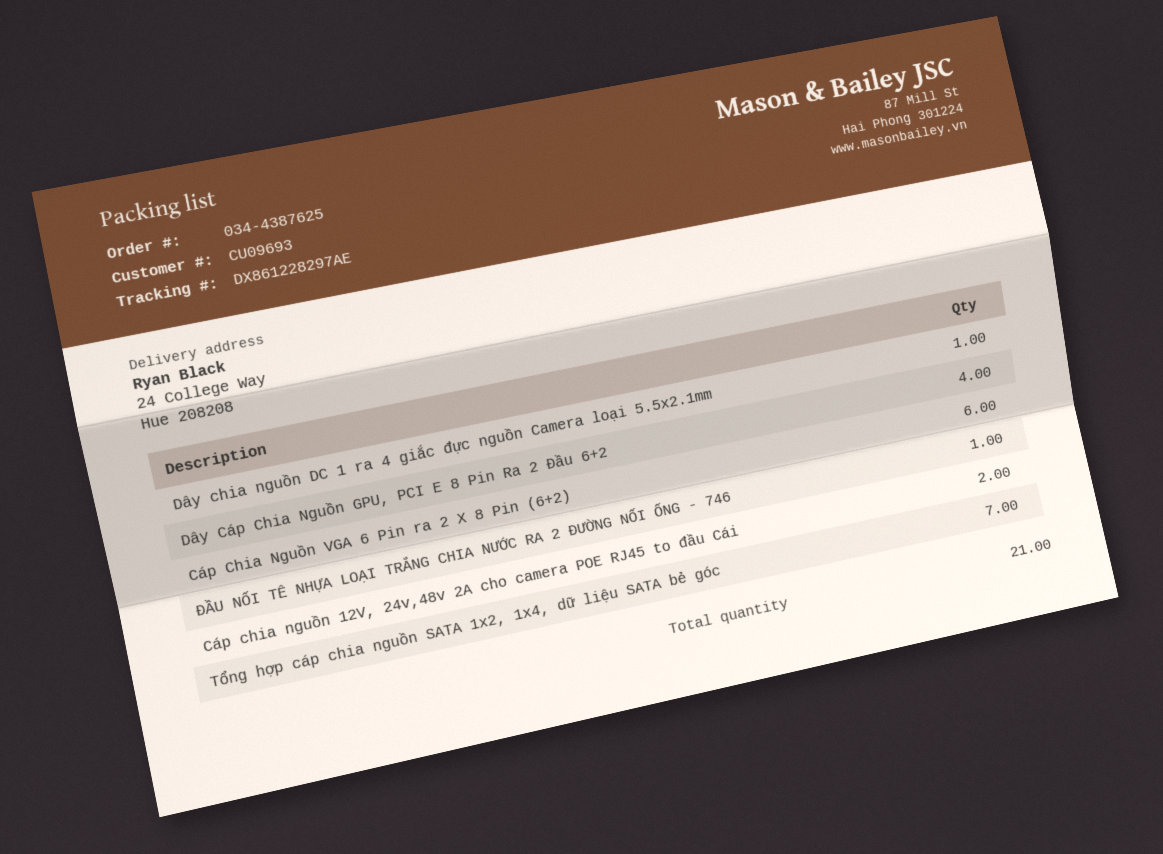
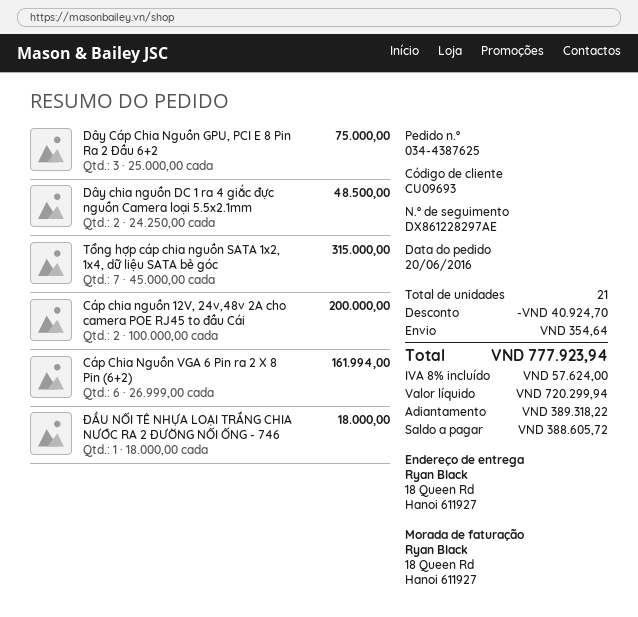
ship to: 24 College Way, Hue 208208 -> 18 Queen Rd, Hanoi 611927
Dây chia nguồn DC 1 ra 4 giắc đực nguồn Camera loại 5.5x2.1mm: 1 -> 2
Dây Cáp Chia Nguồn GPU, PCI E 8 Pin Ra 2 Đầu 6+2: 4 -> 3

